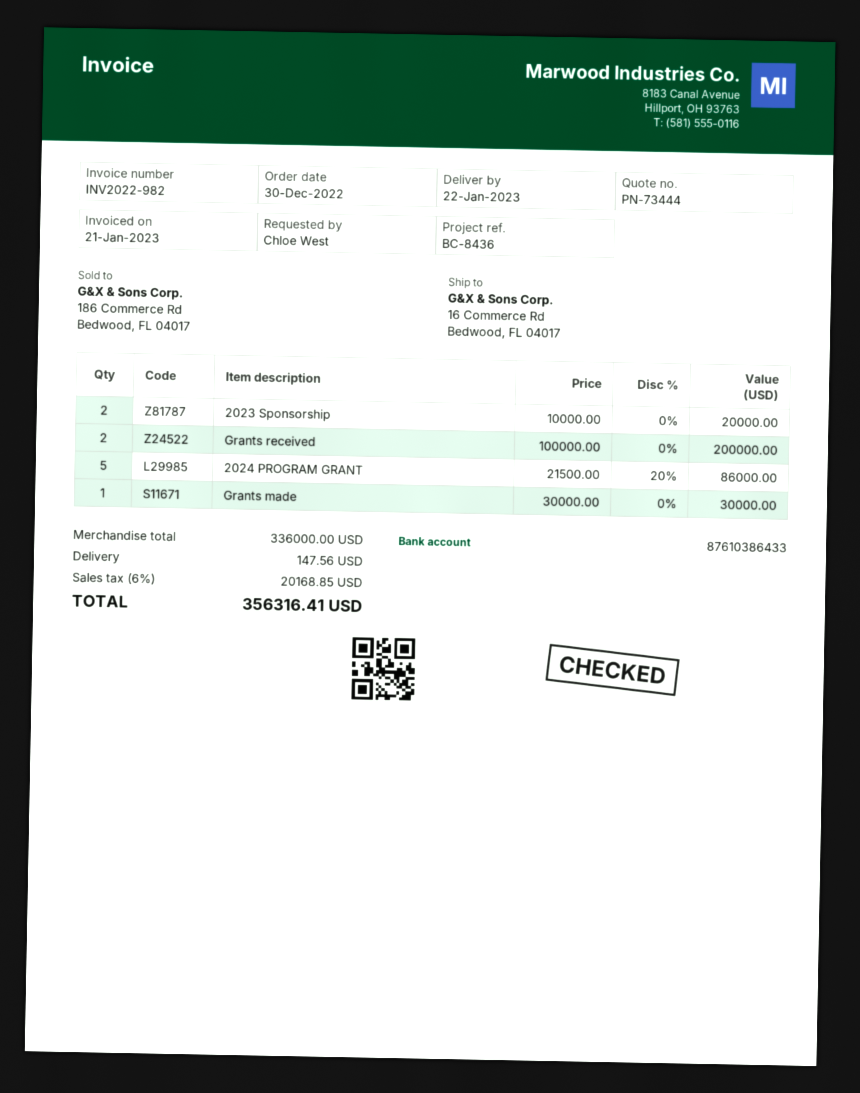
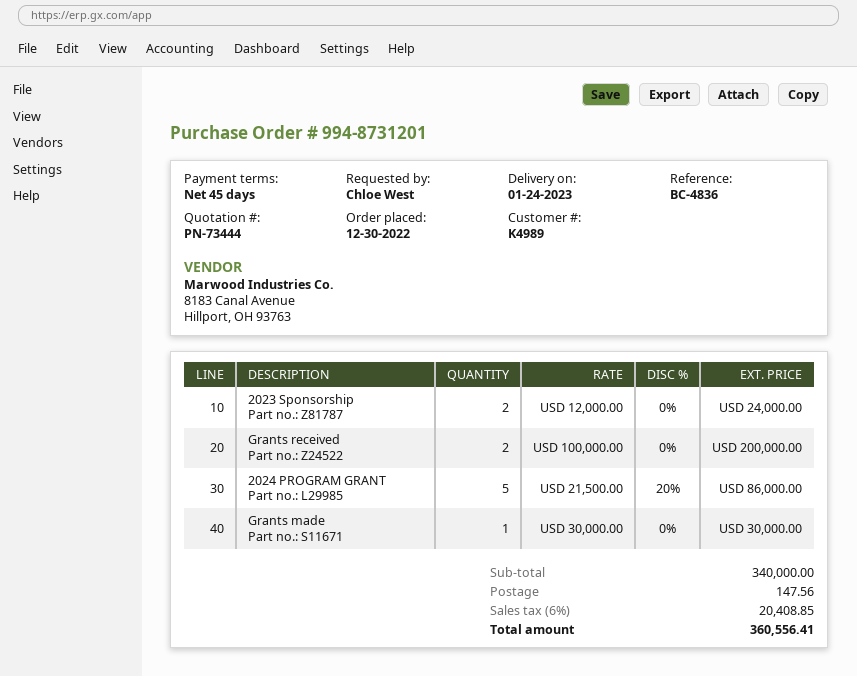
delivery date: 2023-01-22 -> 2023-01-24
reference: BC-8436 -> BC-4836
2023 Sponsorship: 2 x 10000.00 = 20000.00 -> 2 x 12000.00 = 24000.00
subtotal: 336000.00 -> 340000.00
tax: 6% = 20168.85 -> 6% = 20408.85
total: 356316.41 -> 360556.41

